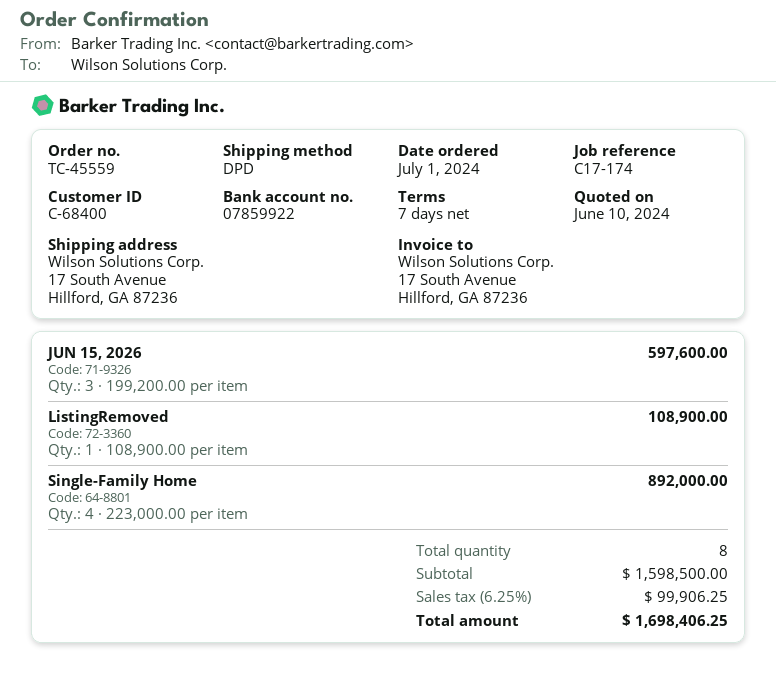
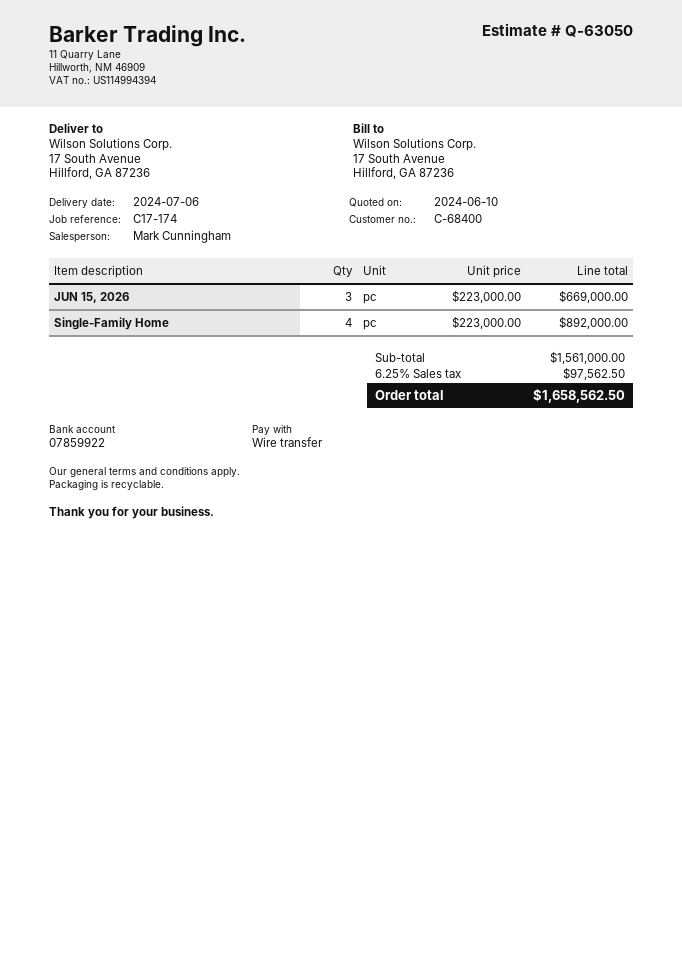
JUN 15, 2026: 3 x 199200.00 = 597600.00 -> 3 x 223000.00 = 669000.00
ListingRemoved: 1 x 108900.00 = 108900.00 -> none
subtotal: 1598500.00 -> 1561000.00
tax: 6.25% = 99906.25 -> 6.25% = 97562.50
total: 1698406.25 -> 1658562.50

